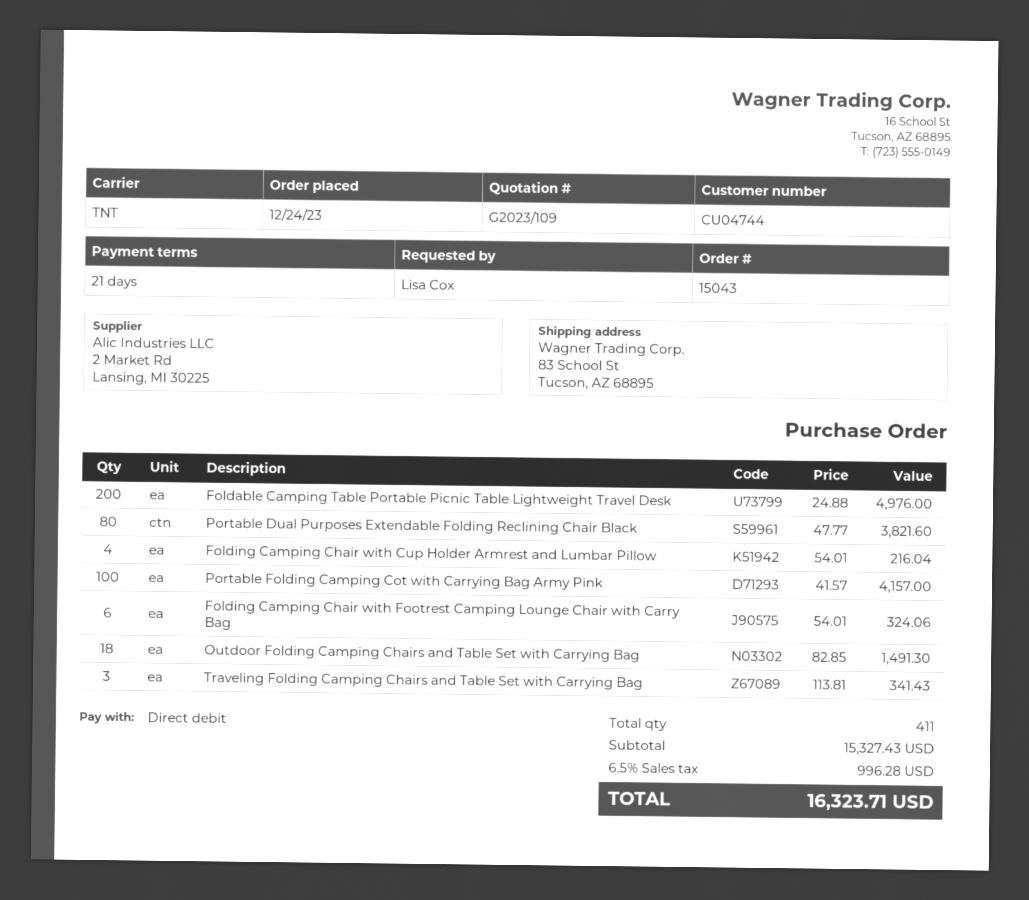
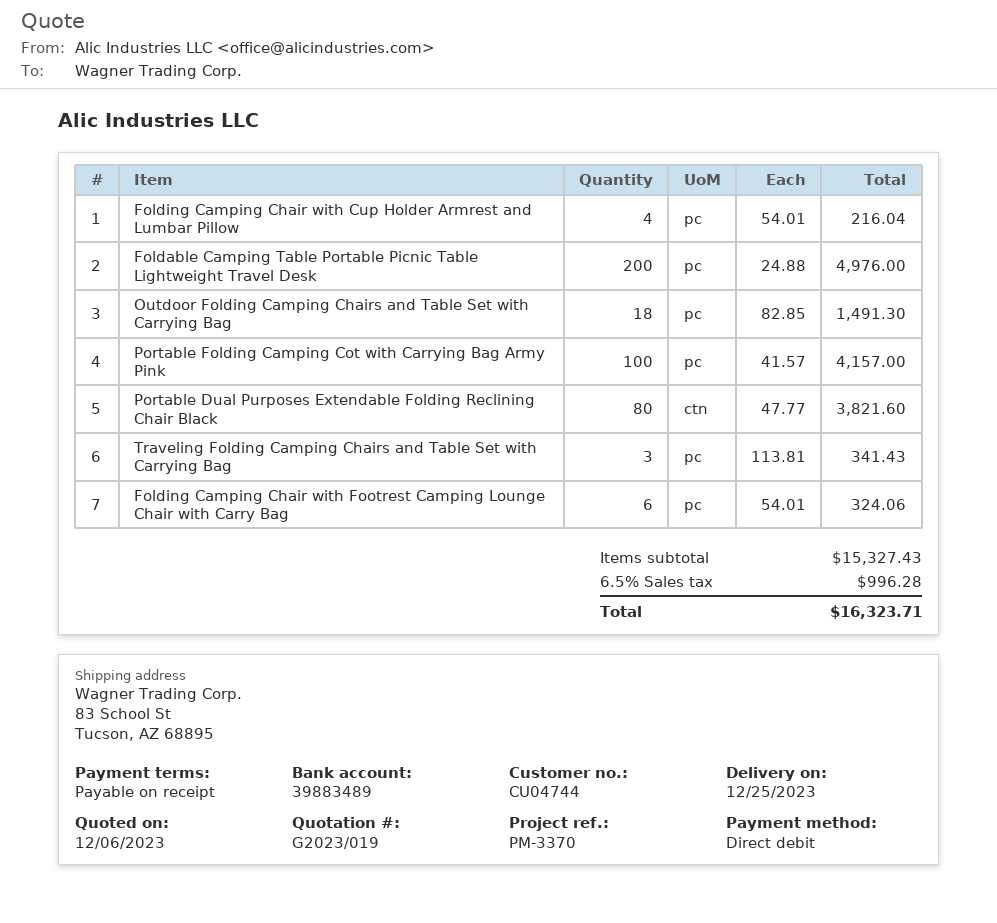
quote number: G2023/109 -> G2023/019
payment terms: 21 days -> on receipt

